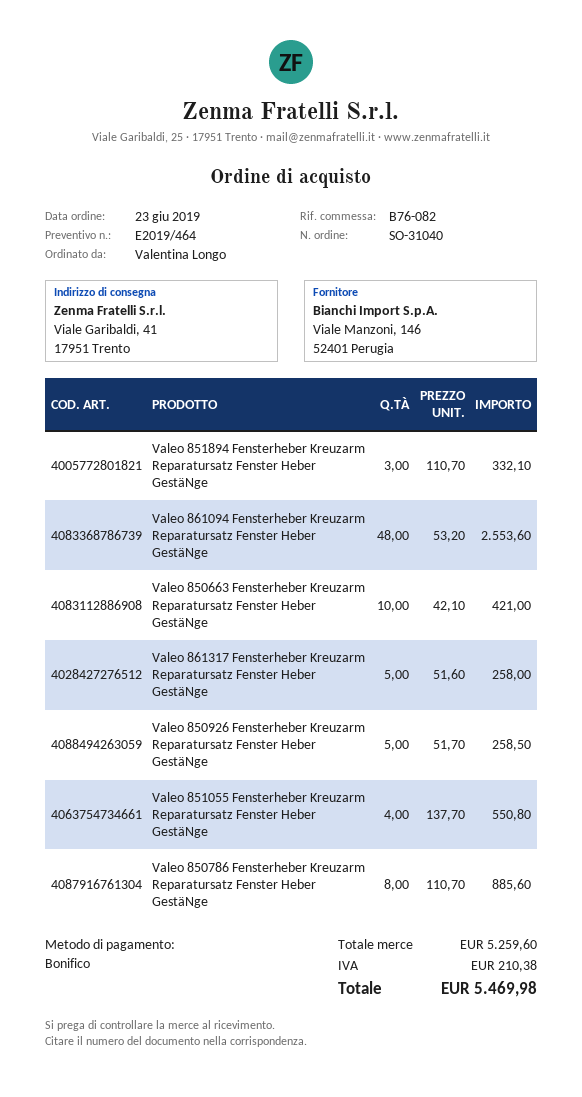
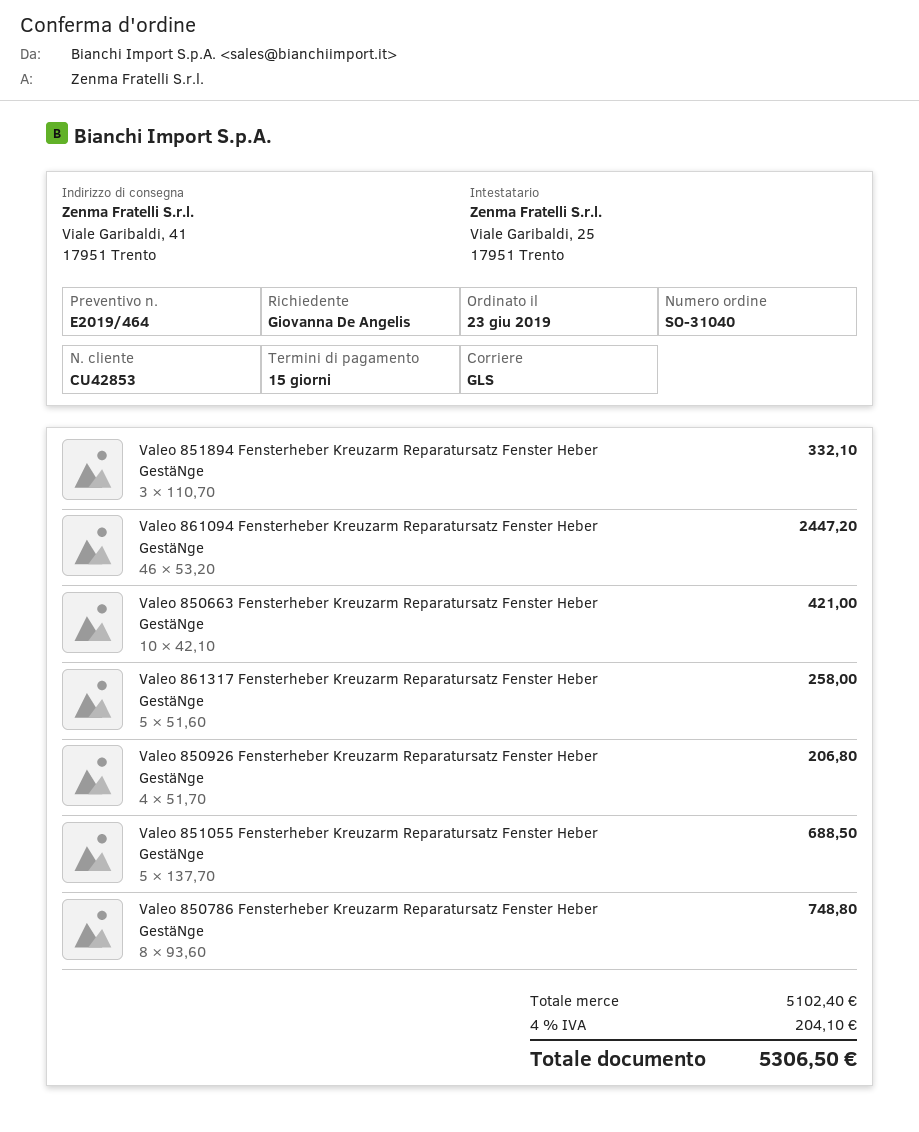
ordered by: Valentina Longo -> Giovanna De Angelis
Valeo 861094 Fensterheber Kreuzarm Reparatursatz Fenster Heber GestäNge: 48 x 53.20 = 2553.60 -> 46 x 53.20 = 2447.20
Valeo 850926 Fensterheber Kreuzarm Reparatursatz Fenster Heber GestäNge: 5 x 51.70 = 258.50 -> 4 x 51.70 = 206.80
Valeo 851055 Fensterheber Kreuzarm Reparatursatz Fenster Heber GestäNge: 4 x 137.70 = 550.80 -> 5 x 137.70 = 688.50
Valeo 850786 Fensterheber Kreuzarm Reparatursatz Fenster Heber GestäNge: 8 x 110.70 = 885.60 -> 8 x 93.60 = 748.80
subtotal: 5259.60 -> 5102.40
tax: 210.38 -> 204.10
total: 5469.98 -> 5306.50

